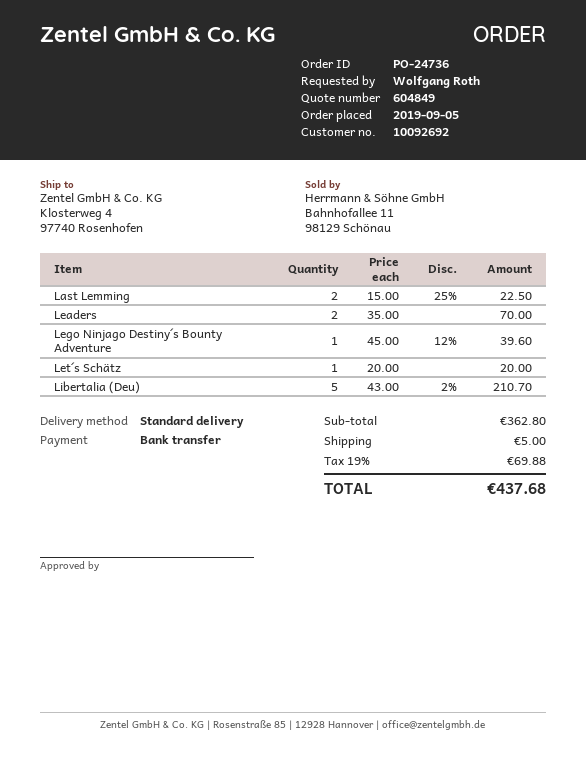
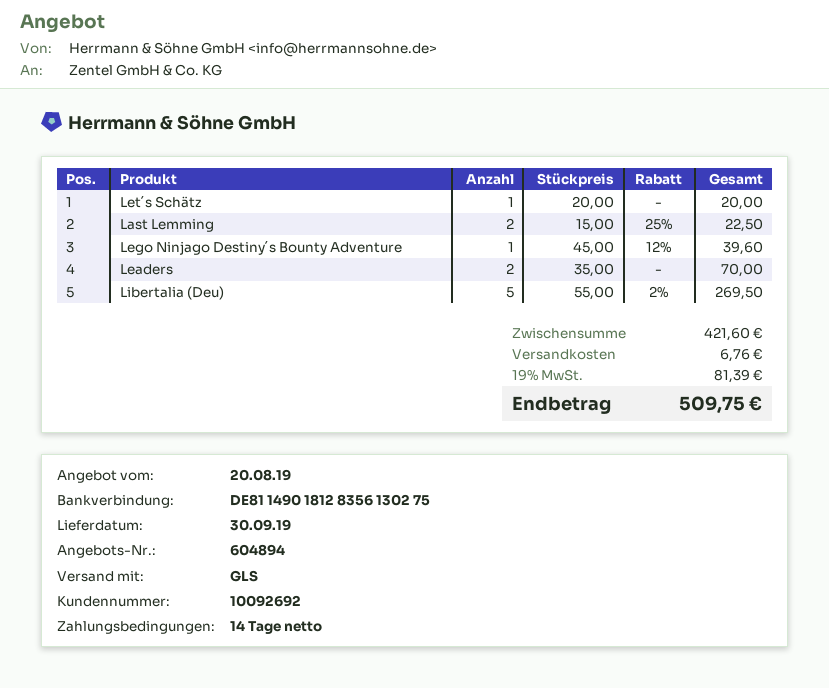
quote number: 604849 -> 604894
shipping method: standard -> GLS
Libertalia (Deu): 5 x 43.00 - 2% = 210.70 -> 5 x 55.00 - 2% = 269.50
subtotal: 362.80 -> 421.60
shipping: 5.00 -> 6.76
tax: 19% = 69.88 -> 19% = 81.39
total: 437.68 -> 509.75

